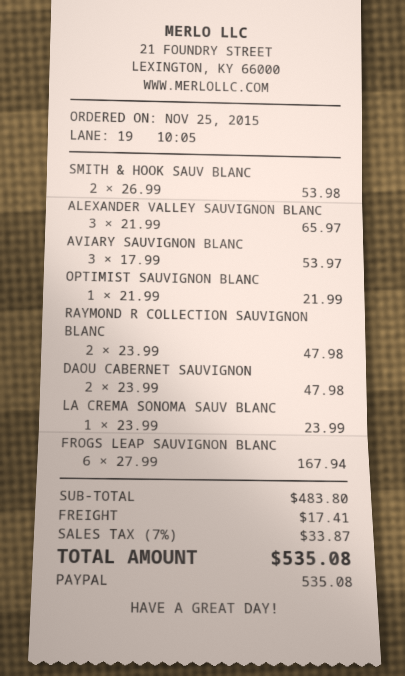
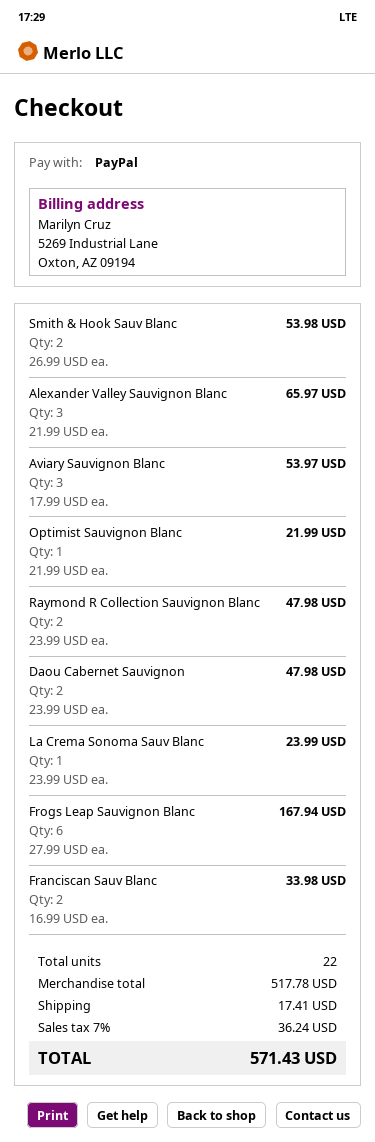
Franciscan Sauv Blanc: none -> 2 x 16.99 = 33.98
subtotal: 483.80 -> 517.78
tax: 7% = 33.87 -> 7% = 36.24
total: 535.08 -> 571.43

